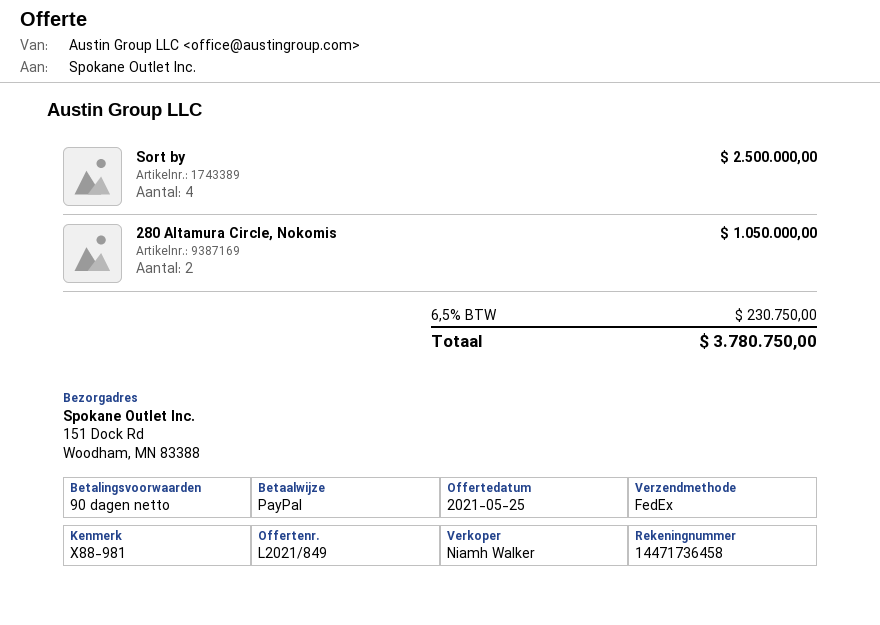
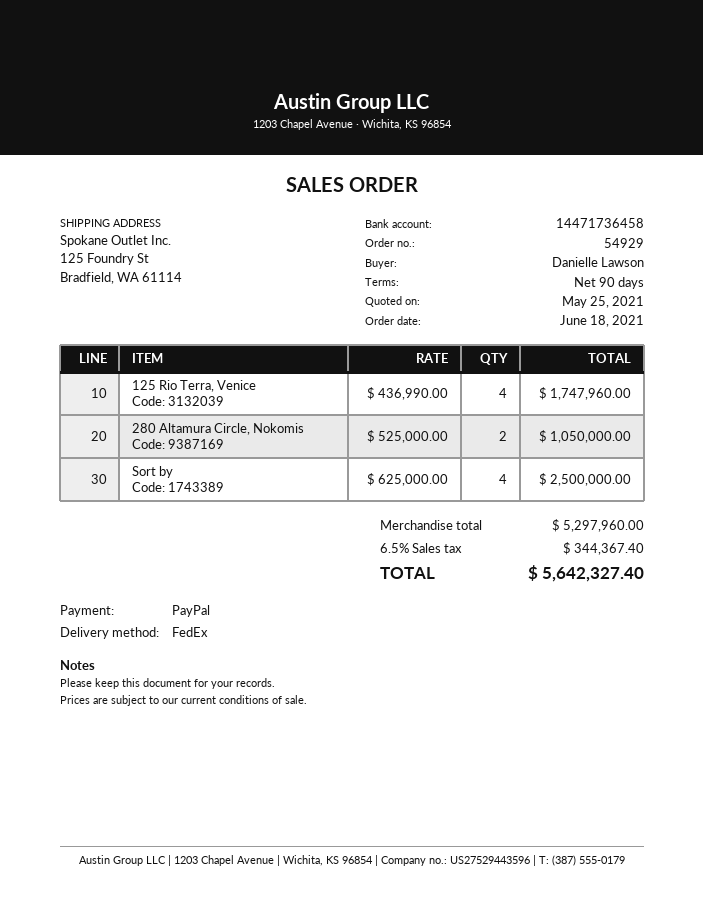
ship to: 151 Dock Rd, Woodham, MN 83388 -> 125 Foundry St, Bradfield, WA 61114
125 Rio Terra, Venice: none -> 4 for 1747960.00
tax: 6.5% = 230750.00 -> 6.5% = 344367.40
total: 3780750.00 -> 5642327.40

